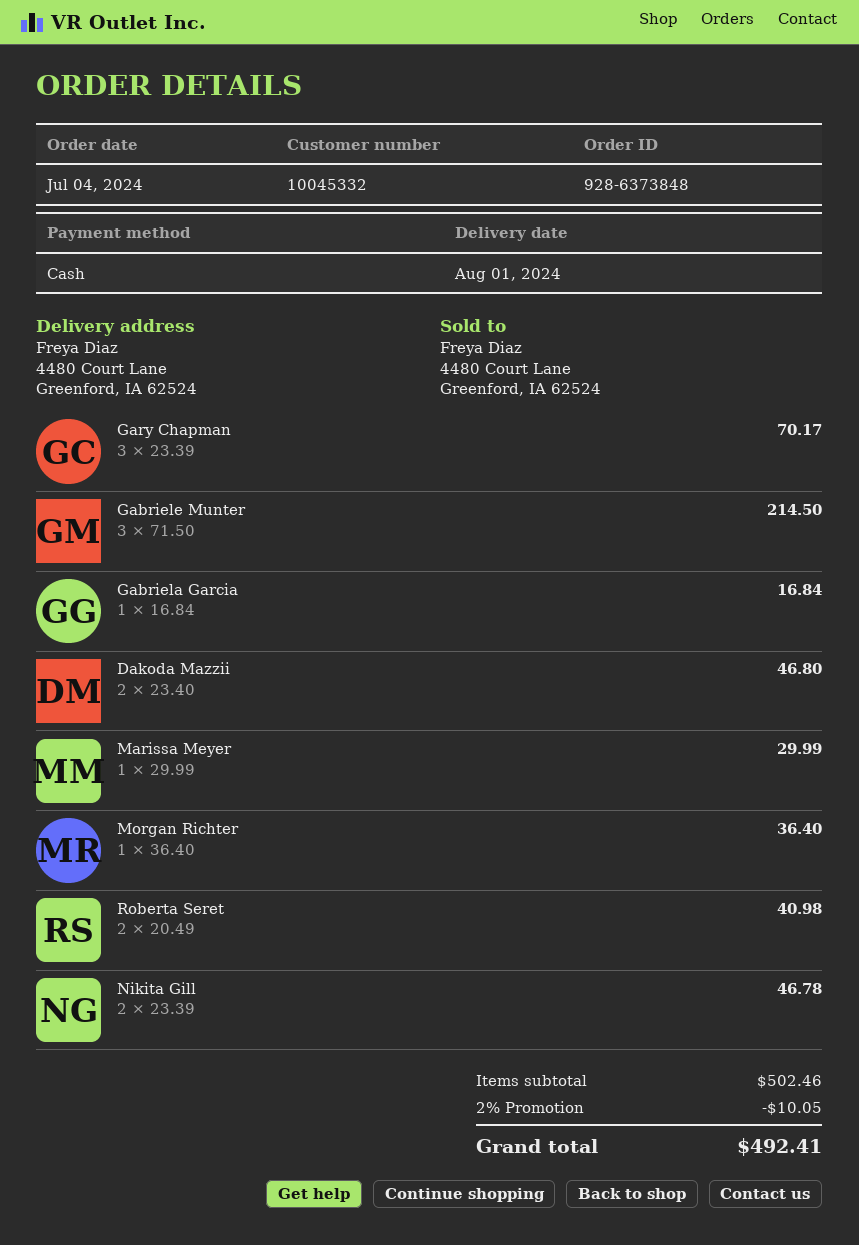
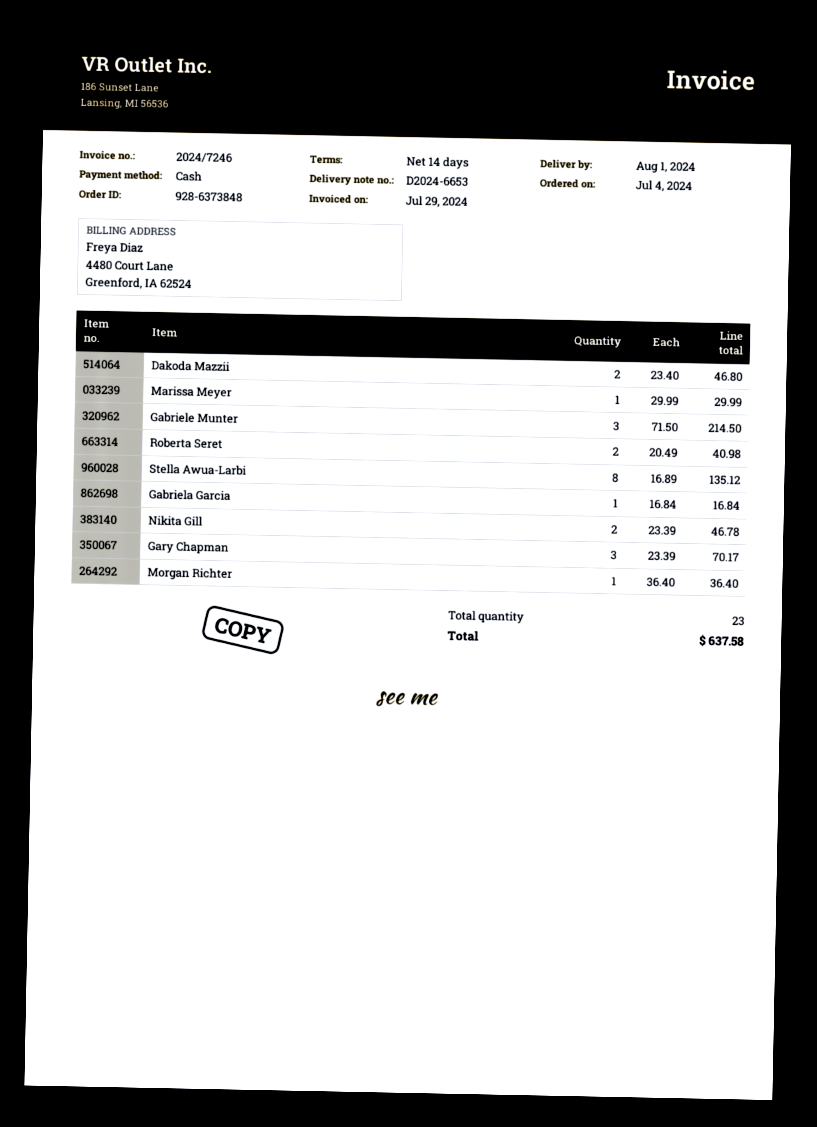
Stella Awua-Larbi: none -> 8 x 16.89 = 135.12
discount: 2% = 10.05 -> none
total: 492.41 -> 637.58

